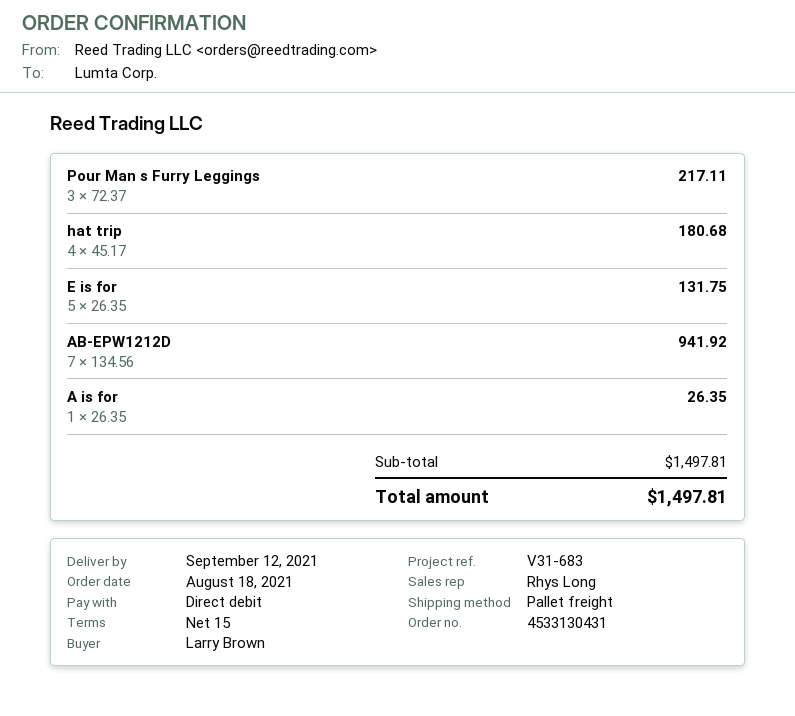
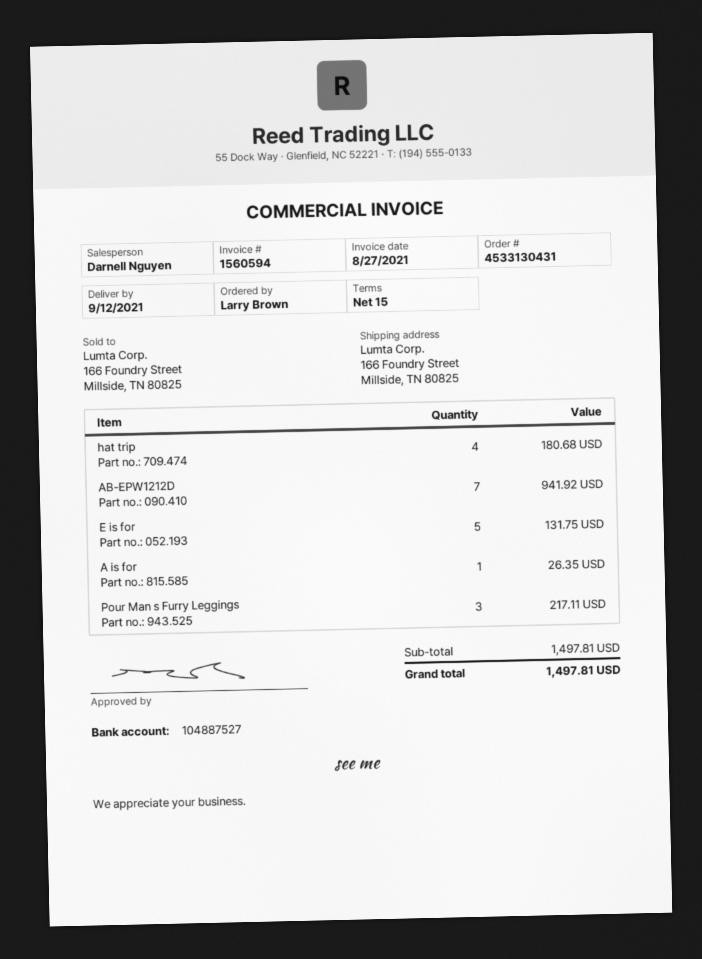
sales rep: Rhys Long -> Darnell Nguyen

